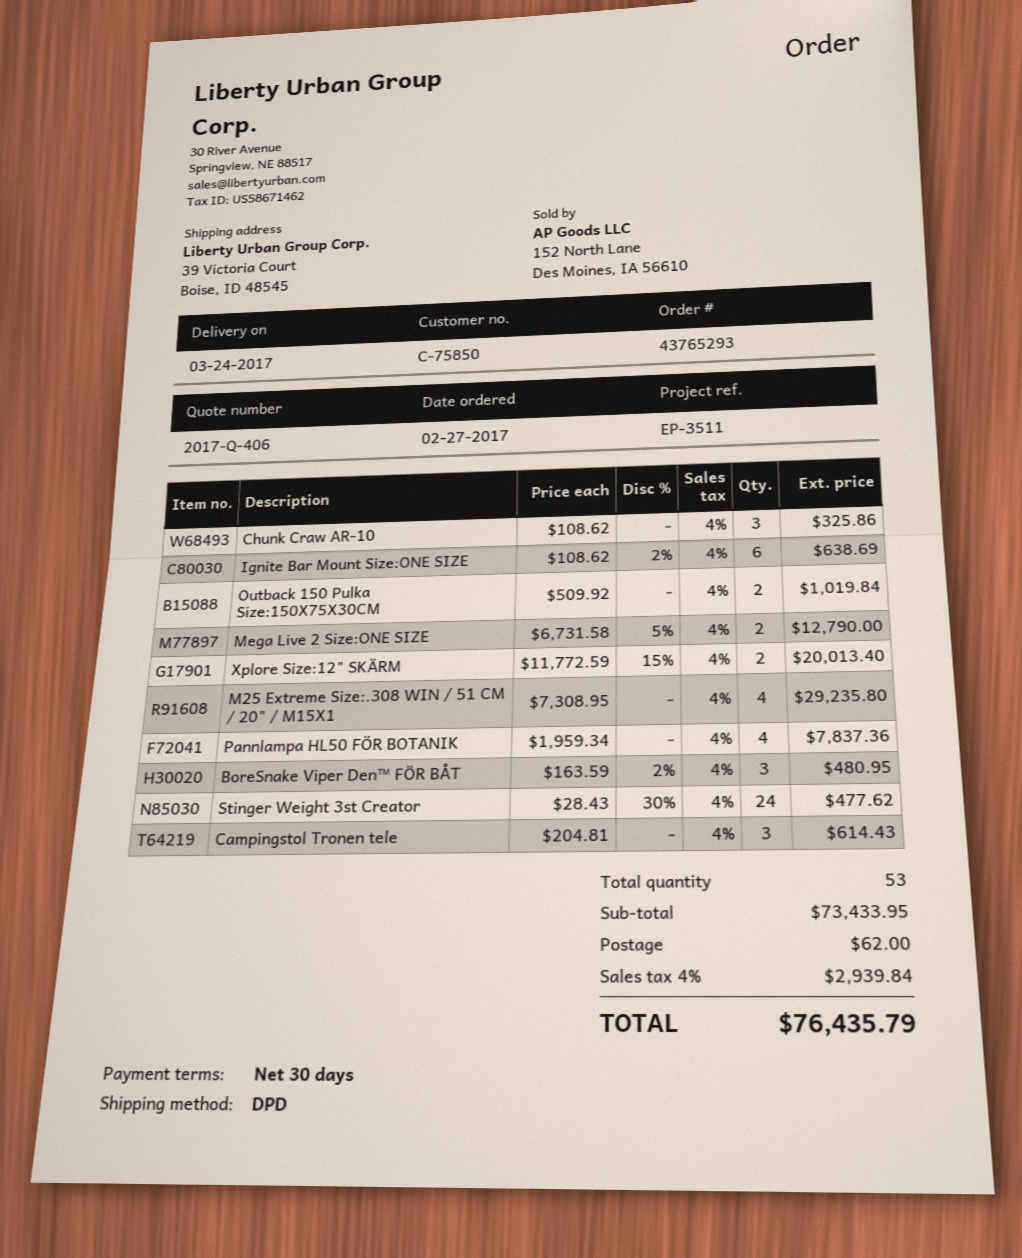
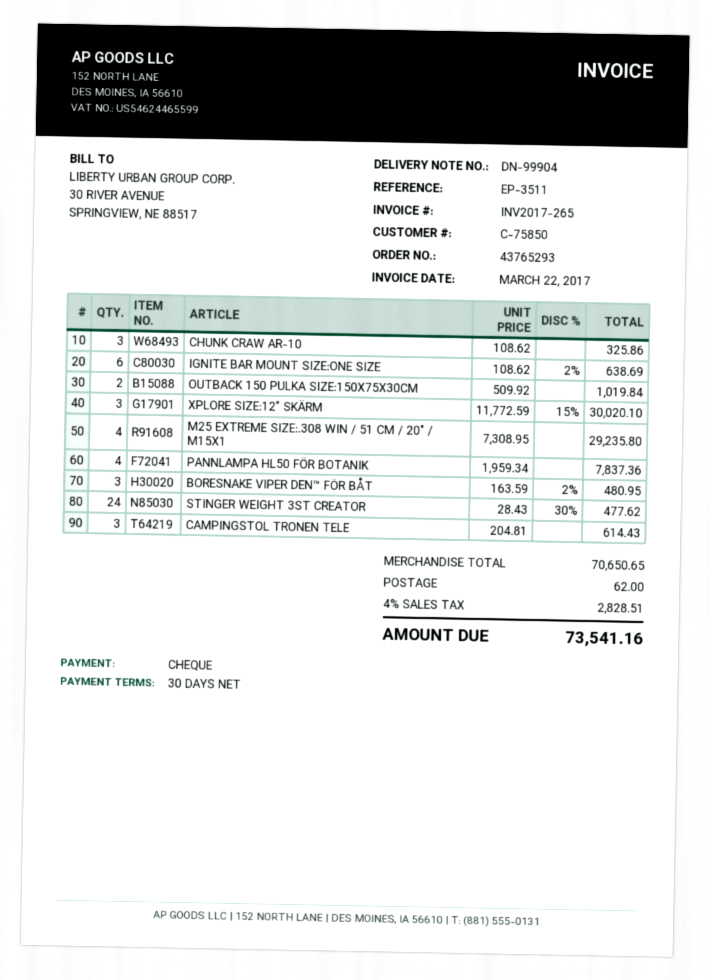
Mega Live 2 Size:ONE SIZE: 2 x 6731.58 - 5% = 12790.00 -> none
Xplore Size:12" SKÄRM: 2 x 11772.59 - 15% = 20013.40 -> 3 x 11772.59 - 15% = 30020.10
subtotal: 73433.95 -> 70650.65
tax: 4% = 2939.84 -> 4% = 2828.51
total: 76435.79 -> 73541.16

